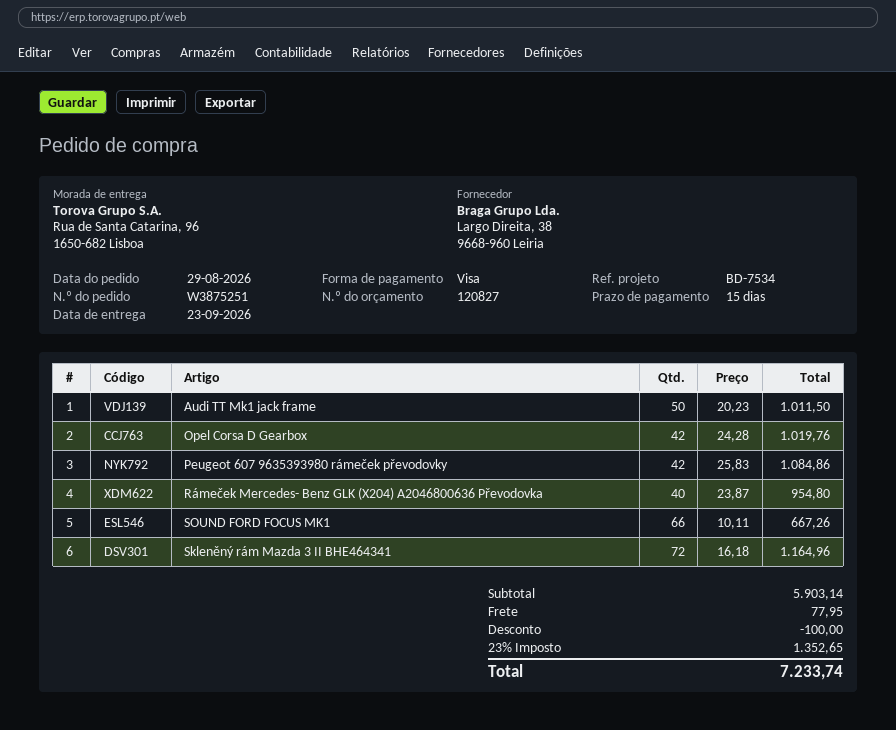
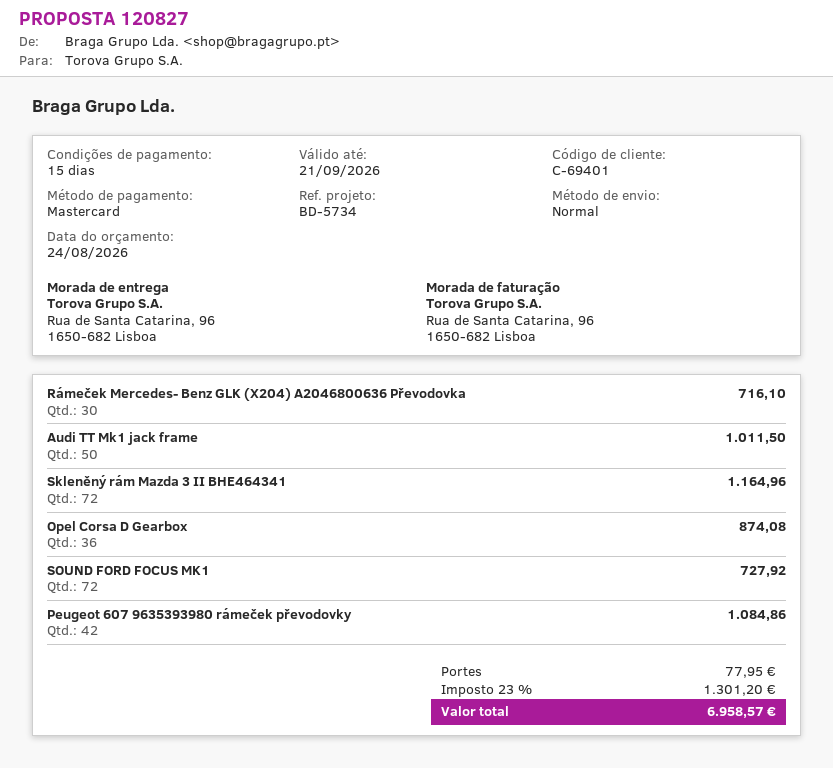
reference: BD-7534 -> BD-5734
payment method: Visa -> Mastercard
Opel Corsa D Gearbox: 42 for 1019.76 -> 36 for 874.08
Rámeček Mercedes- Benz GLK (X204) A2046800636 Převodovka: 40 for 954.80 -> 30 for 716.10
SOUND FORD FOCUS MK1: 66 for 667.26 -> 72 for 727.92
discount: 100.00 -> none
tax: 23% = 1352.65 -> 23% = 1301.20
total: 7233.74 -> 6958.57

